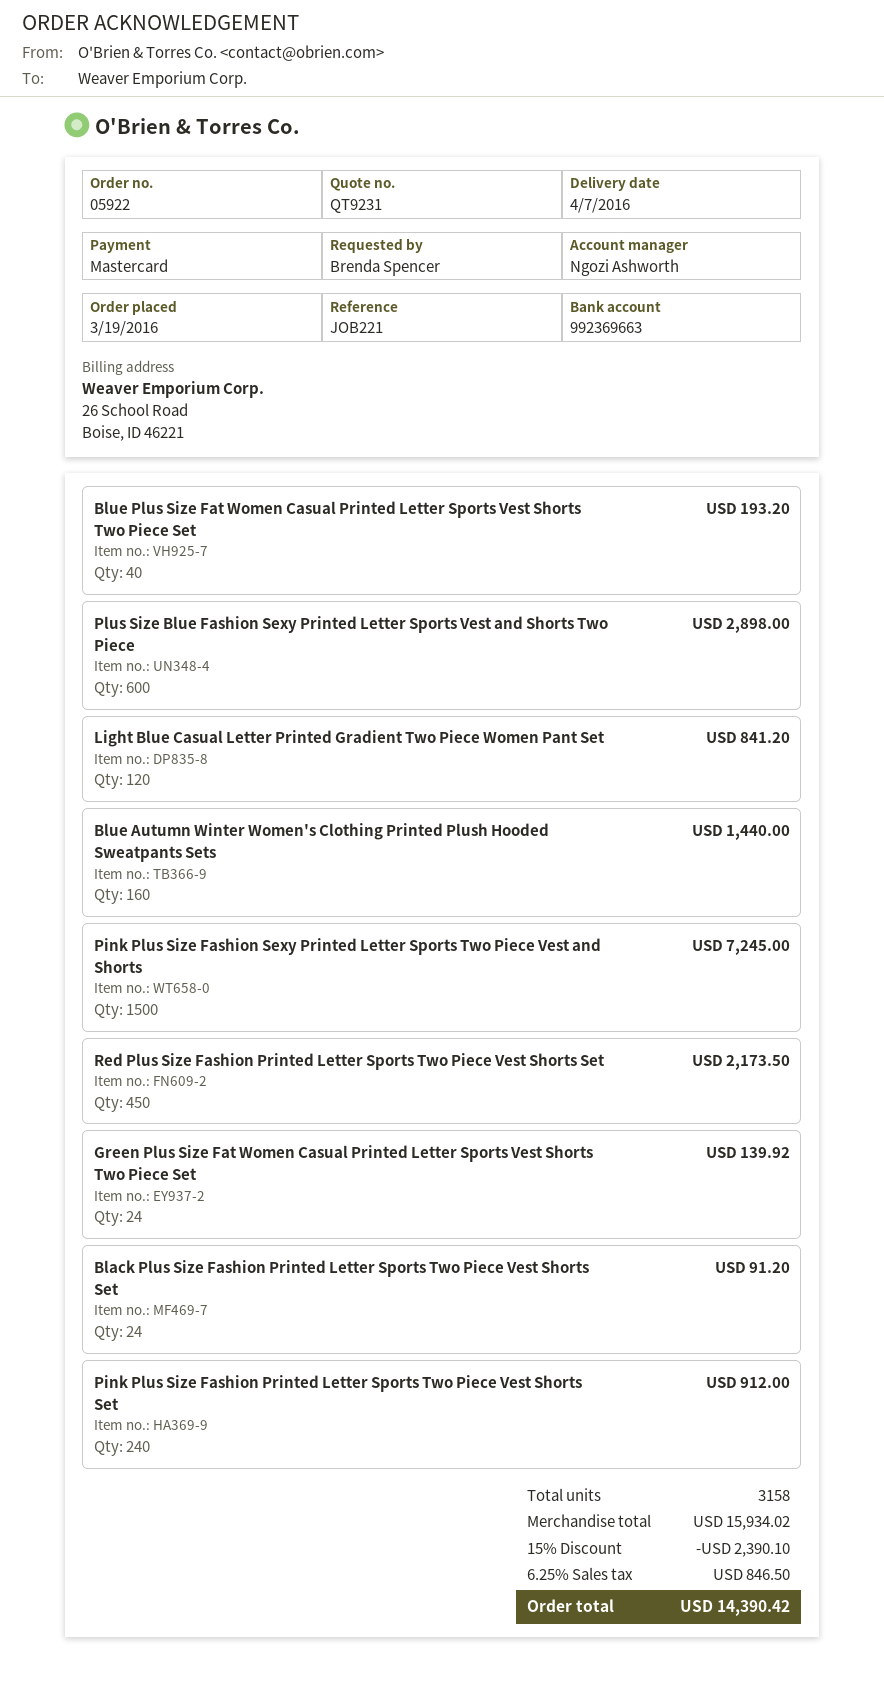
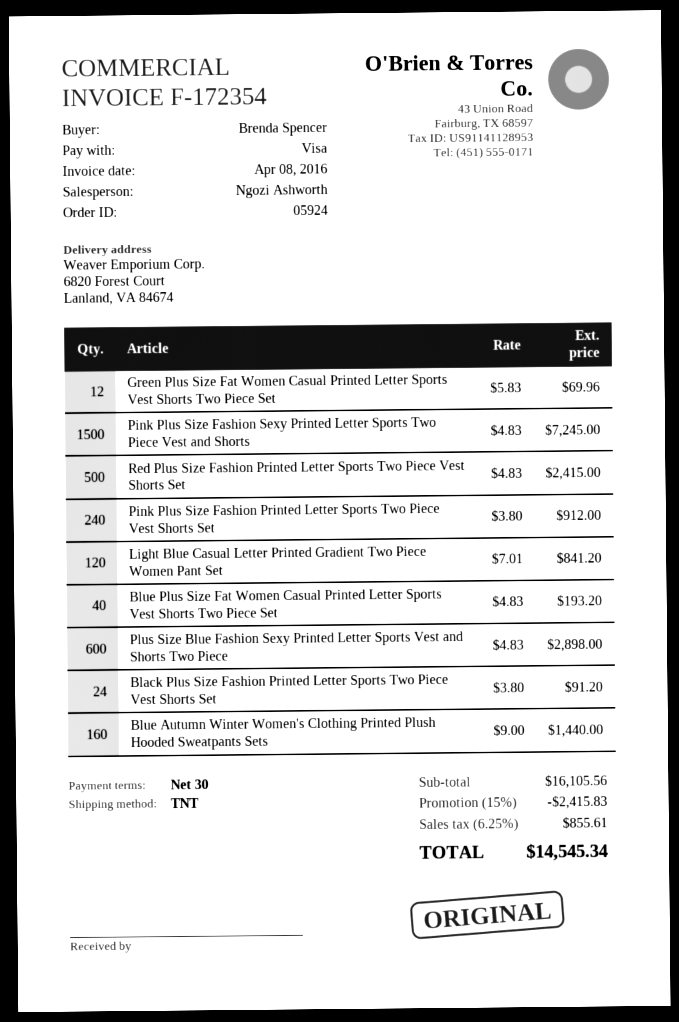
order number: 05922 -> 05924
payment method: Mastercard -> Visa
Red Plus Size Fashion Printed Letter Sports Two Piece Vest Shorts Set: 450 for 2173.50 -> 500 for 2415.00
Green Plus Size Fat Women Casual Printed Letter Sports Vest Shorts Two Piece Set: 24 for 139.92 -> 12 for 69.96
subtotal: 15934.02 -> 16105.56
discount: 15% = 2390.10 -> 15% = 2415.83
tax: 6.25% = 846.50 -> 6.25% = 855.61
total: 14390.42 -> 14545.34

